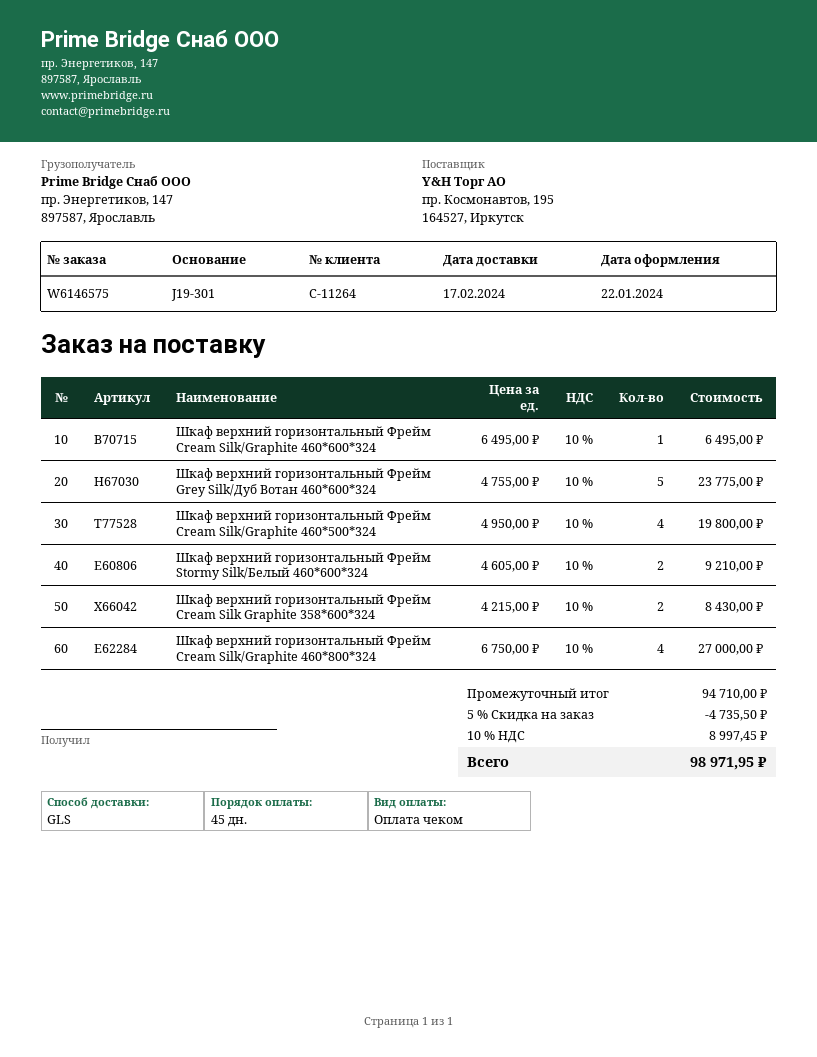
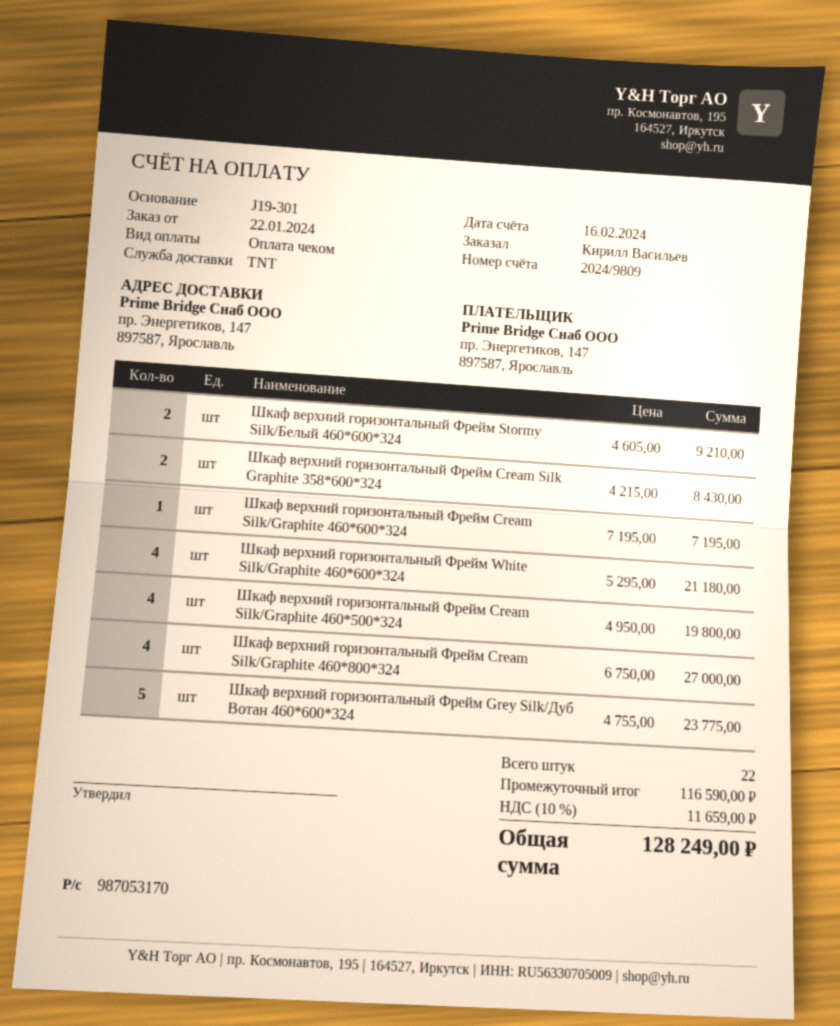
shipping method: GLS -> TNT
Шкаф верхний горизонтальный Фрейм Cream Silk/Graphite 460*600*324: 1 x 6495.00 = 6495.00 -> 1 x 7195.00 = 7195.00
Шкаф верхний горизонтальный Фрейм White Silk/Graphite 460*600*324: none -> 4 x 5295.00 = 21180.00
subtotal: 94710.00 -> 116590.00
discount: 5% = 4735.50 -> none
tax: 10% = 8997.45 -> 10% = 11659.00
total: 98971.95 -> 128249.00

